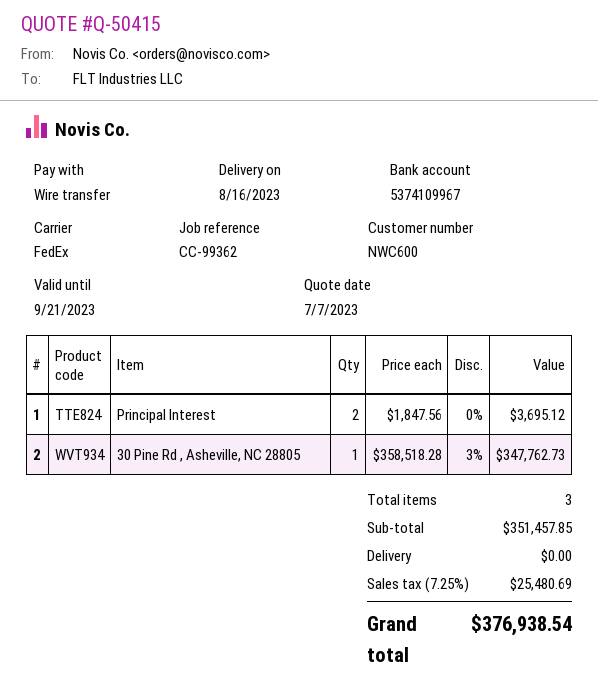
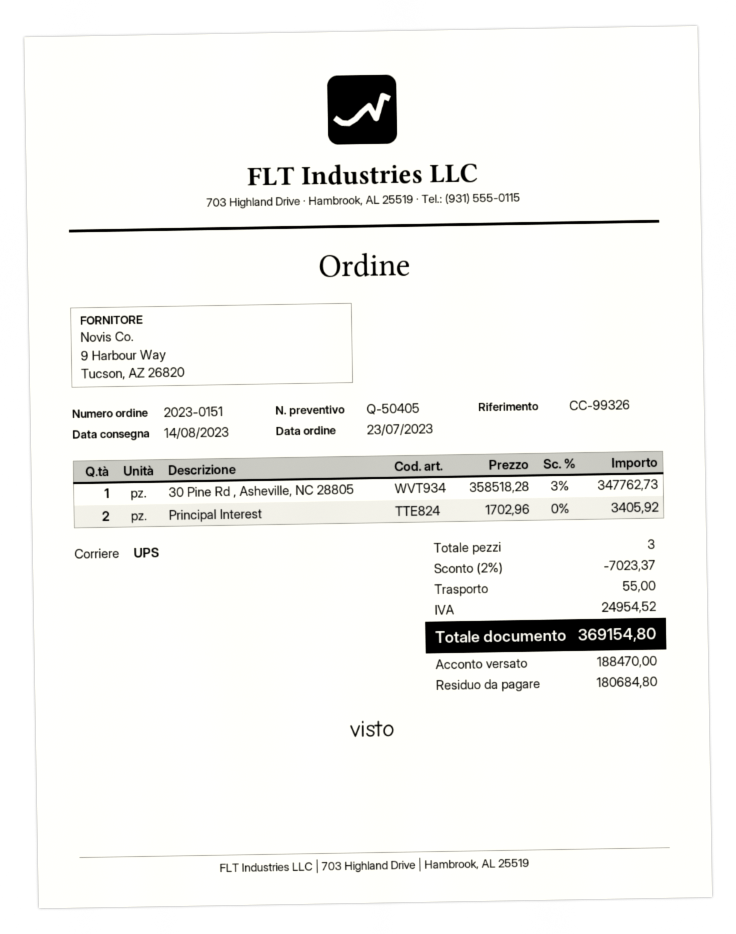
quote number: Q-50415 -> Q-50405
delivery date: 2023-08-16 -> 2023-08-14
reference: CC-99362 -> CC-99326
shipping method: FedEx -> UPS
Principal Interest: 2 x 1847.56 = 3695.12 -> 2 x 1702.96 = 3405.92
discount: none -> 2% = 7023.37
shipping: 0.00 -> 55.00
tax: 25480.69 -> 24954.52
total: 376938.54 -> 369154.80

